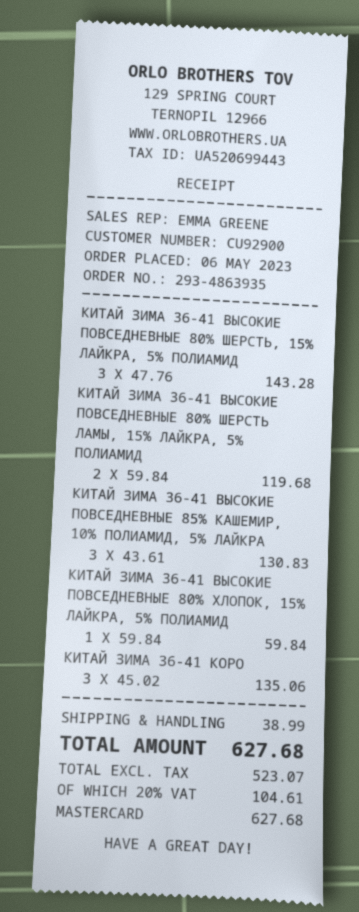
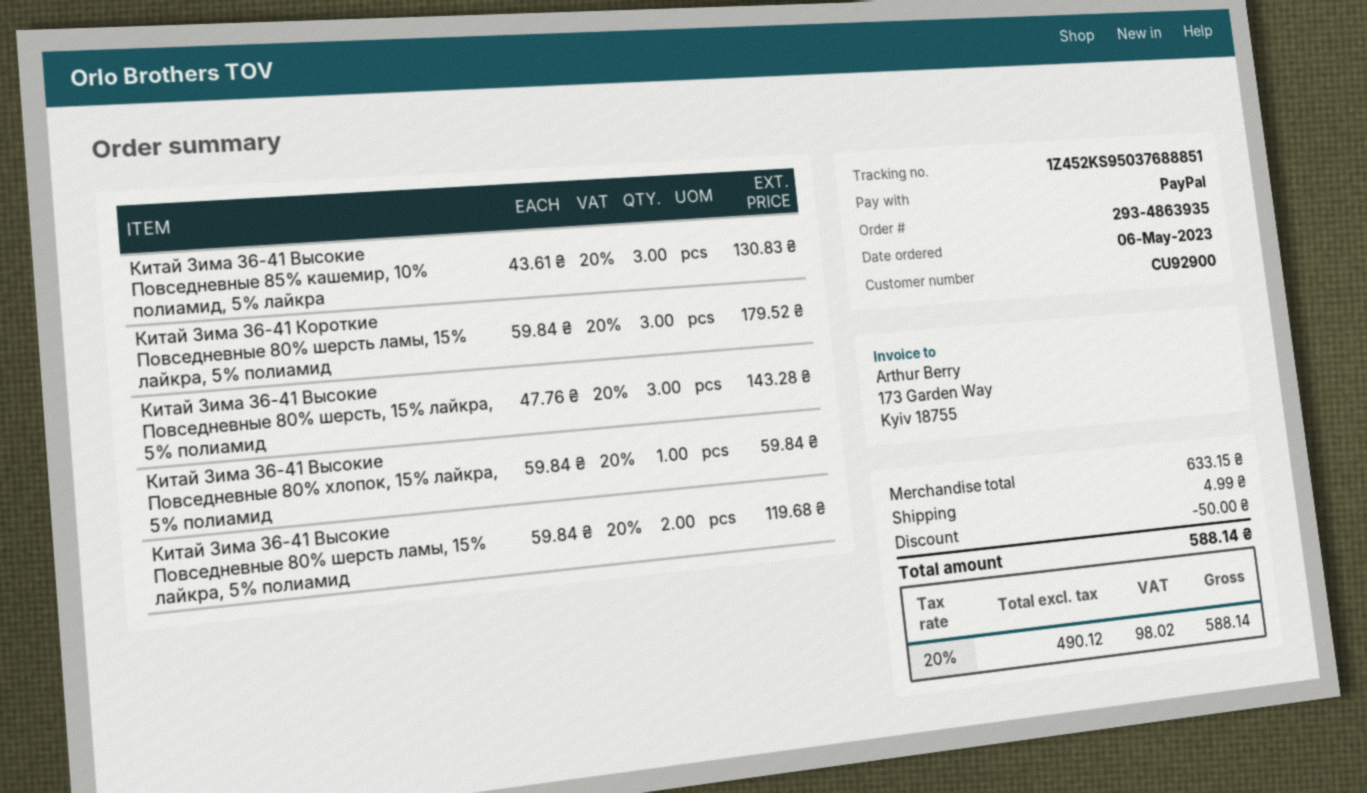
payment method: Mastercard -> PayPal
КИТАЙ ЗИМА 36-41 КОРО: 3 x 45.02 = 135.06 -> 3 x 59.84 = 179.52
discount: none -> 50.00
shipping: 38.99 -> 4.99
net: 523.07 -> 490.12
tax: 20% = 104.61 -> 20% = 98.02
total: 627.68 -> 588.14

